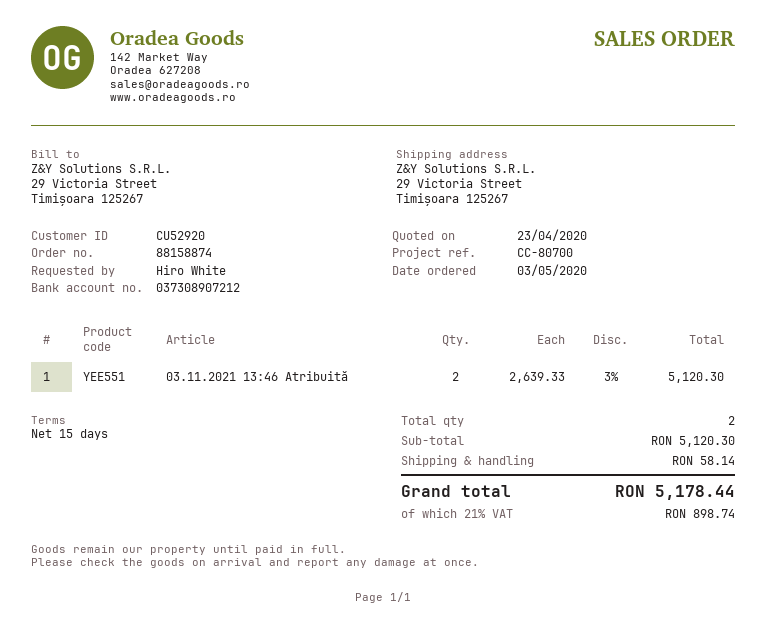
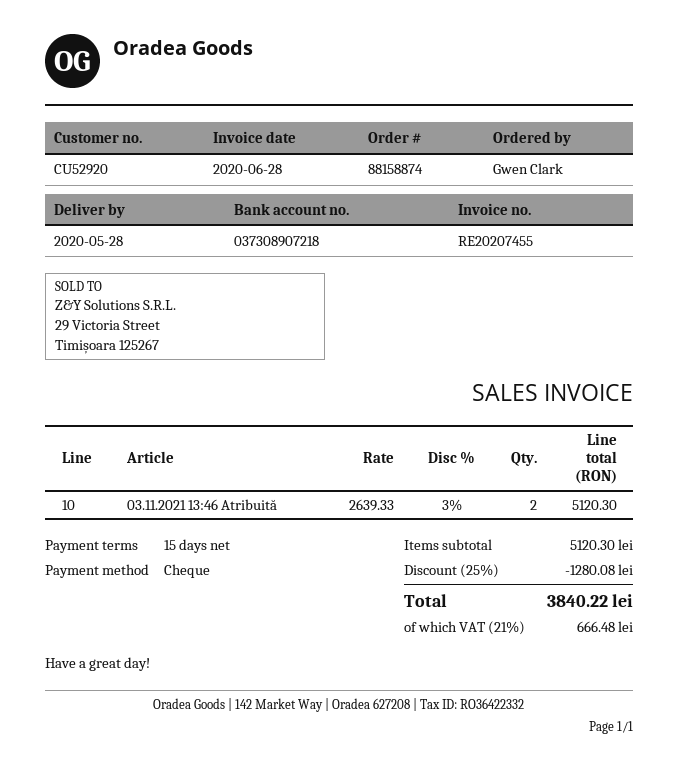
ordered by: Hiro White -> Gwen Clark
bank account: 037308907212 -> 037308907218
discount: none -> 25% = 1280.08
shipping: 58.14 -> none
tax: 21% = 898.74 -> 21% = 666.48
total: 5178.44 -> 3840.22

